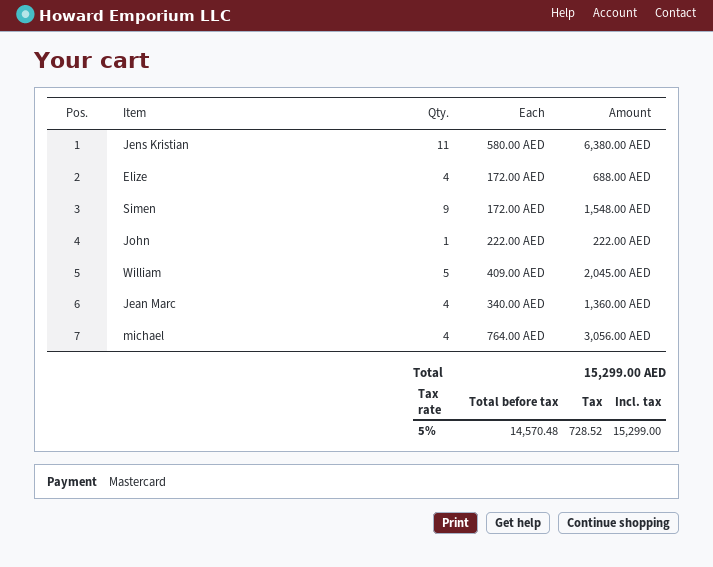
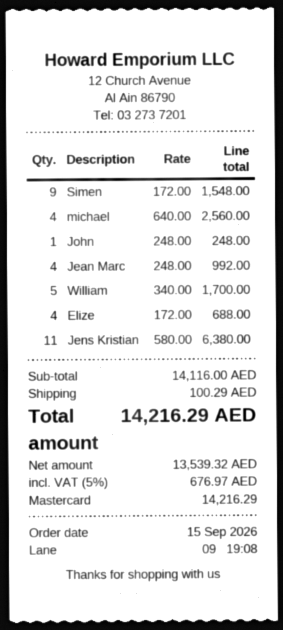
John: 1 x 222.00 = 222.00 -> 1 x 248.00 = 248.00
William: 5 x 409.00 = 2045.00 -> 5 x 340.00 = 1700.00
Jean Marc: 4 x 340.00 = 1360.00 -> 4 x 248.00 = 992.00
michael: 4 x 764.00 = 3056.00 -> 4 x 640.00 = 2560.00
shipping: none -> 100.29
net: 14570.48 -> 13539.32
tax: 5% = 728.52 -> 5% = 676.97
total: 15299.00 -> 14216.29

